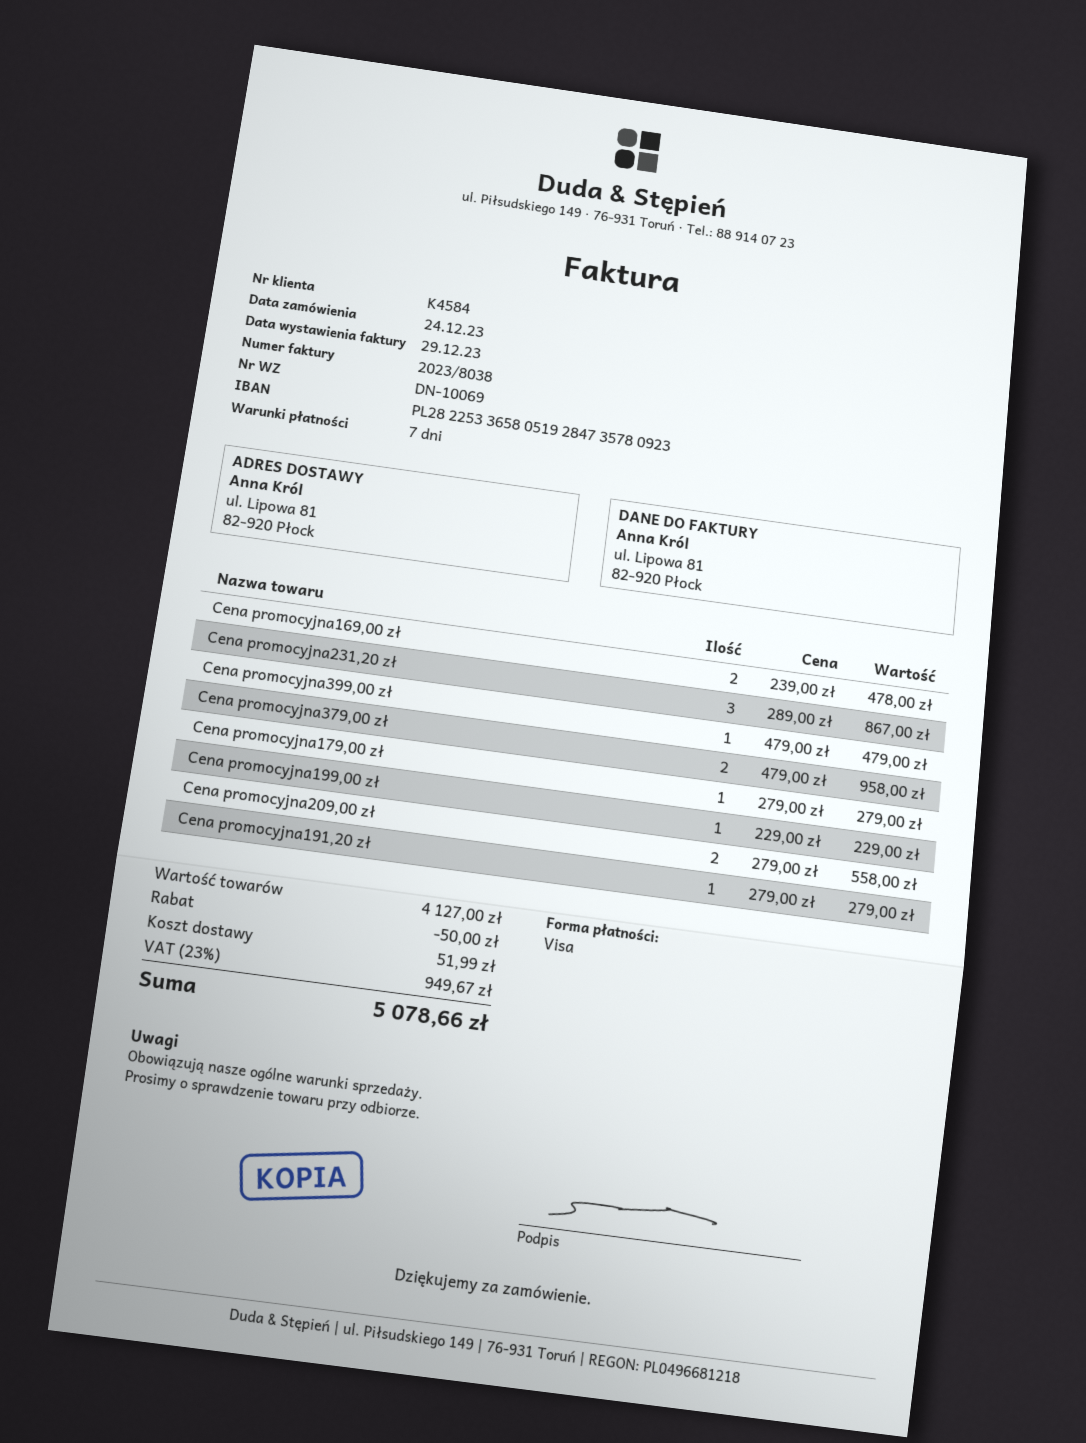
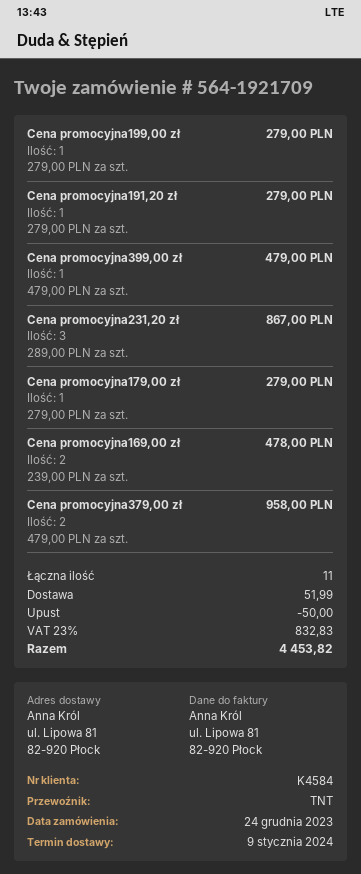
Cena promocyjna199,00 zł: 1 x 229.00 = 229.00 -> 1 x 279.00 = 279.00
Cena promocyjna209,00 zł: 2 x 279.00 = 558.00 -> none
tax: 23% = 949.67 -> 23% = 832.83
total: 5078.66 -> 4453.82

